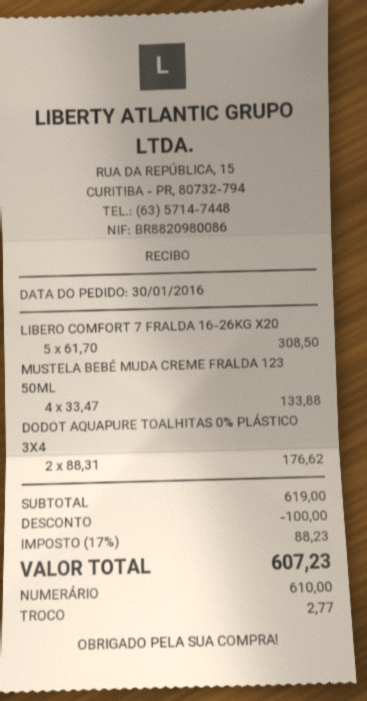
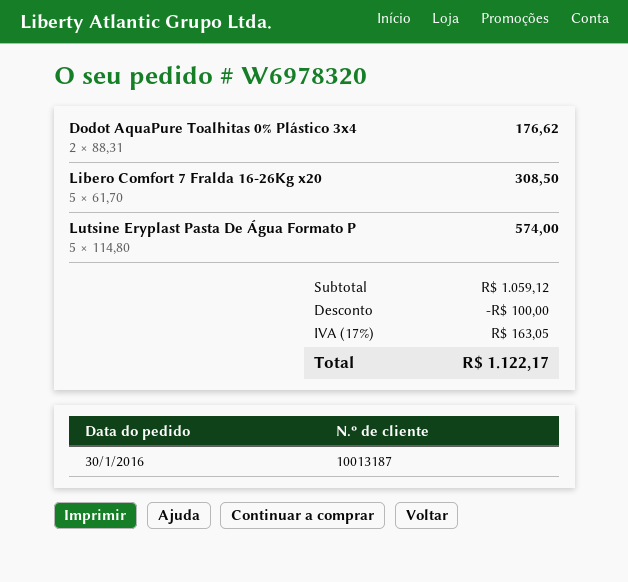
MUSTELA BEBÉ MUDA CREME FRALDA 123 50ML: 4 x 33.47 = 133.88 -> none
Lutsine Eryplast Pasta De Água Formato P: none -> 5 x 114.80 = 574.00
subtotal: 619.00 -> 1059.12
tax: 17% = 88.23 -> 17% = 163.05
total: 607.23 -> 1122.17

